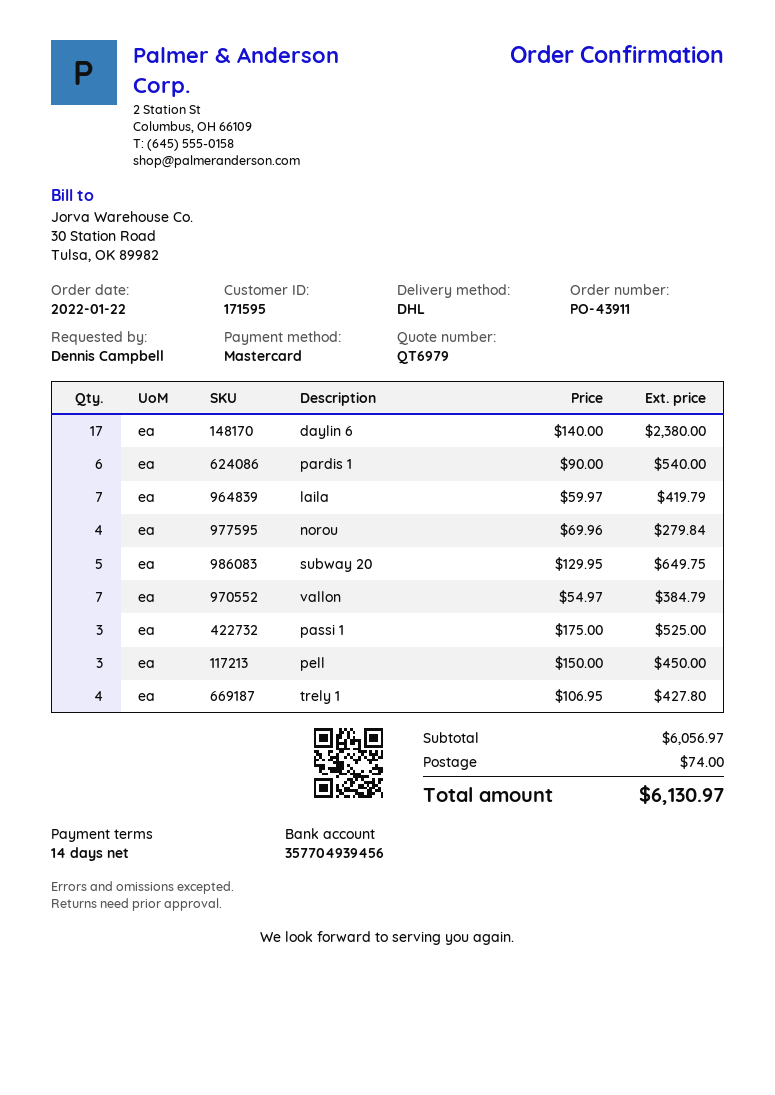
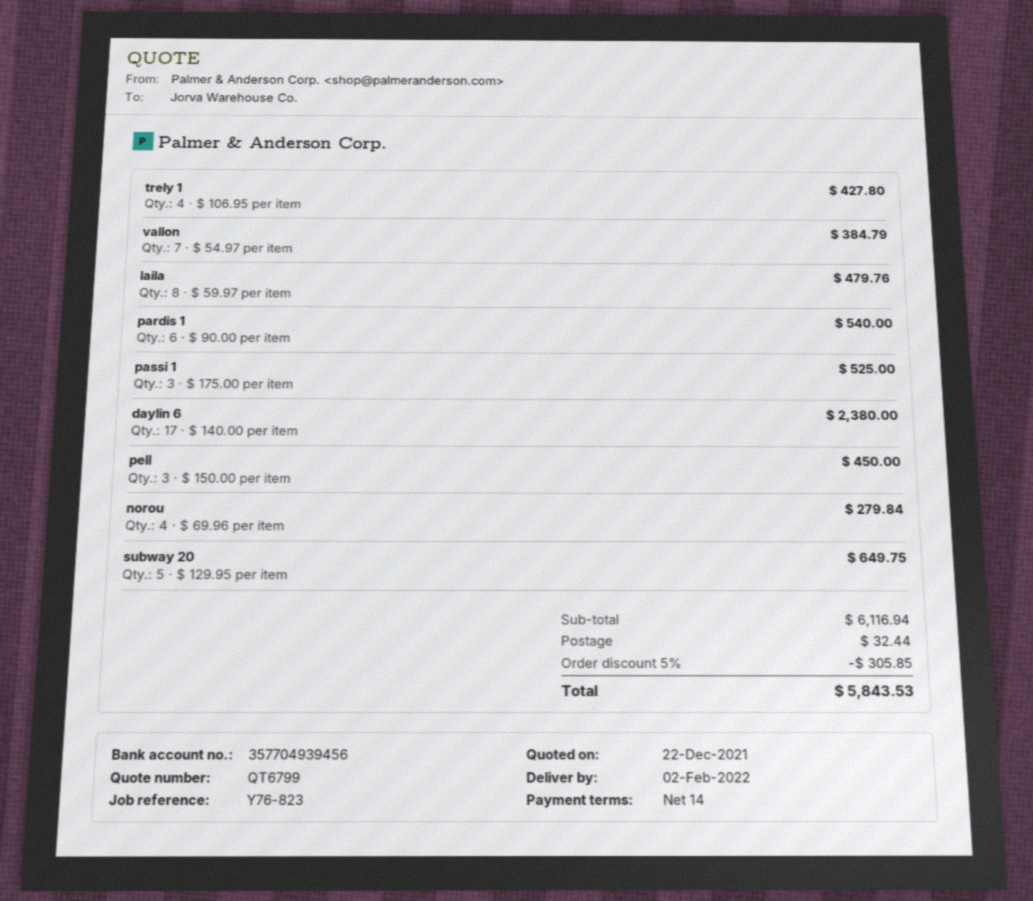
quote number: QT6979 -> QT6799
laila: 7 x 59.97 = 419.79 -> 8 x 59.97 = 479.76
subtotal: 6056.97 -> 6116.94
discount: none -> 5% = 305.85
shipping: 74.00 -> 32.44
total: 6130.97 -> 5843.53

